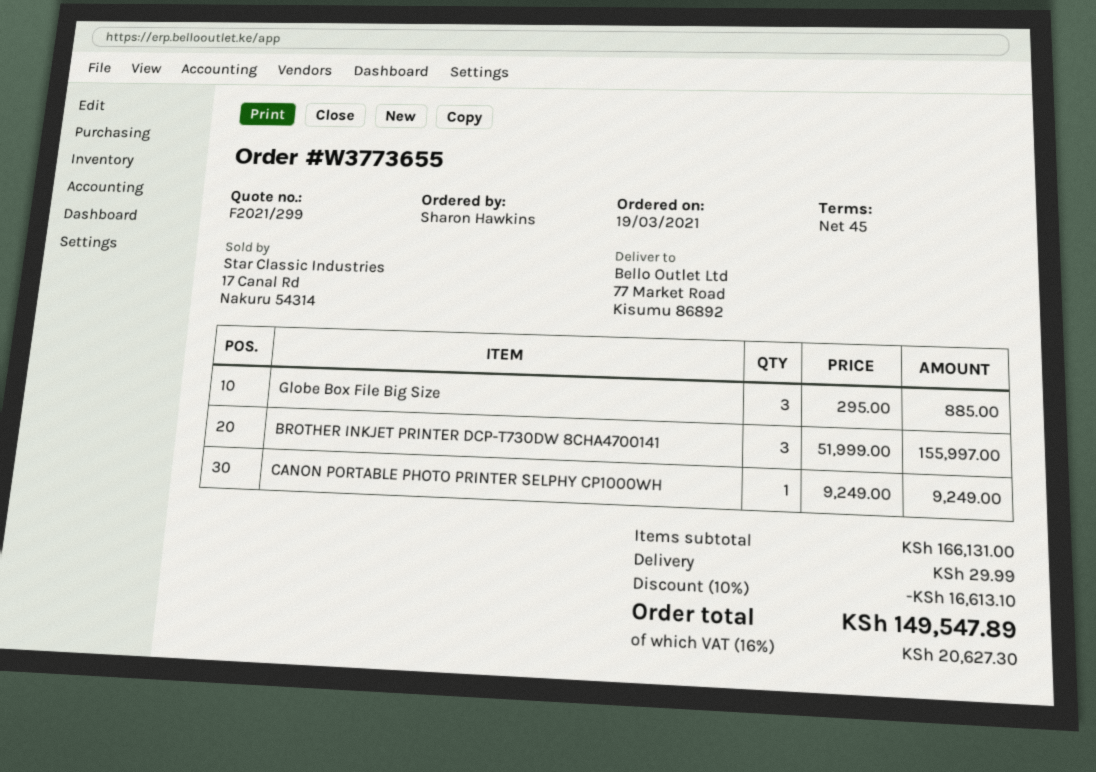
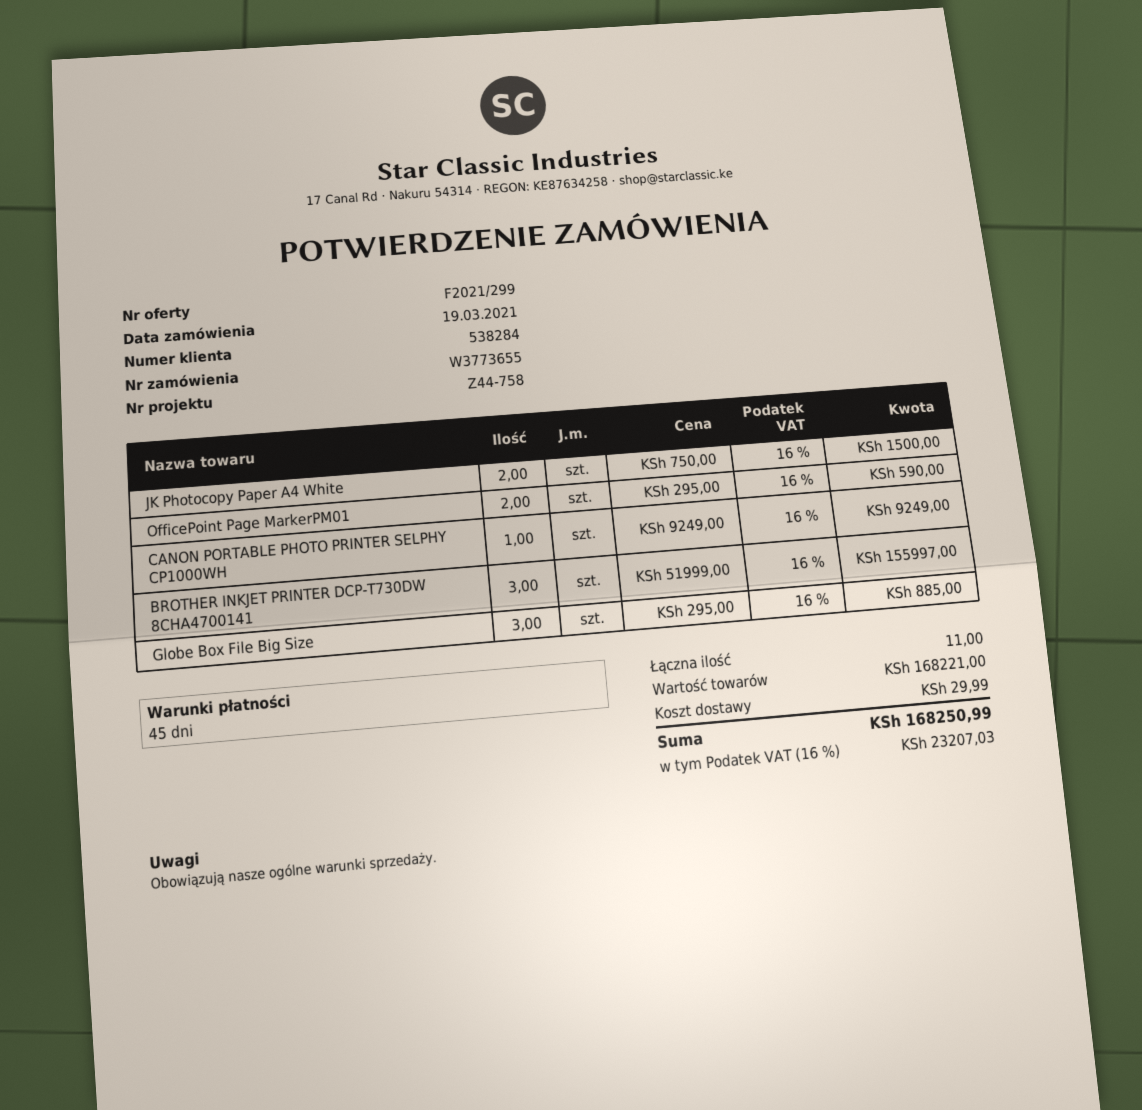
JK Photocopy Paper A4 White: none -> 2 x 750.00 = 1500.00
OfficePoint Page MarkerPM01: none -> 2 x 295.00 = 590.00
subtotal: 166131.00 -> 168221.00
discount: 10% = 16613.10 -> none
tax: 16% = 20627.30 -> 16% = 23207.03
total: 149547.89 -> 168250.99

